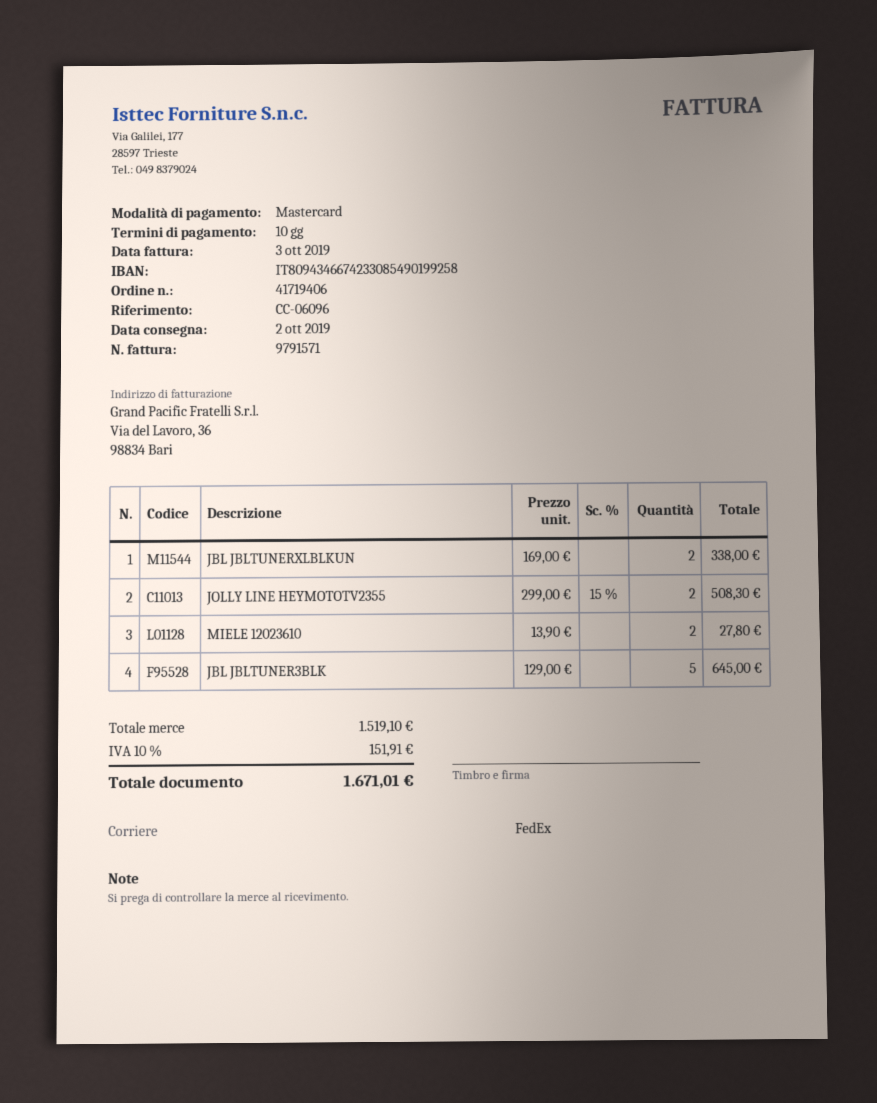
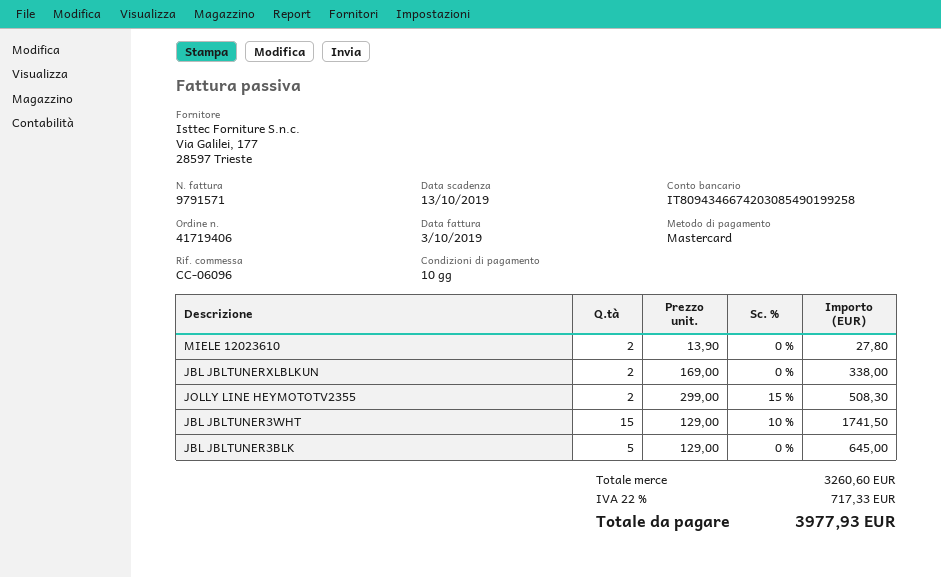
bank account: IT8094346674233085490199258 -> IT8094346674203085490199258
JBL JBLTUNER3WHT: none -> 15 x 129.00 - 10% = 1741.50
subtotal: 1519.10 -> 3260.60
tax: 10% = 151.91 -> 22% = 717.33
total: 1671.01 -> 3977.93

